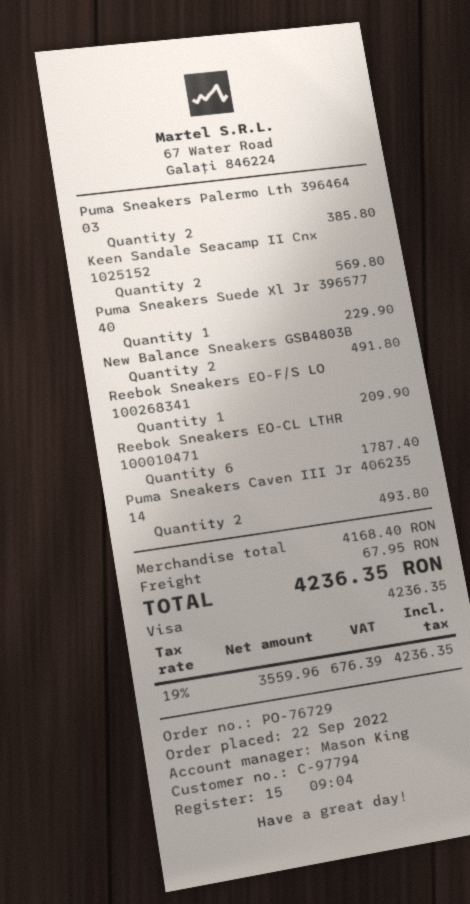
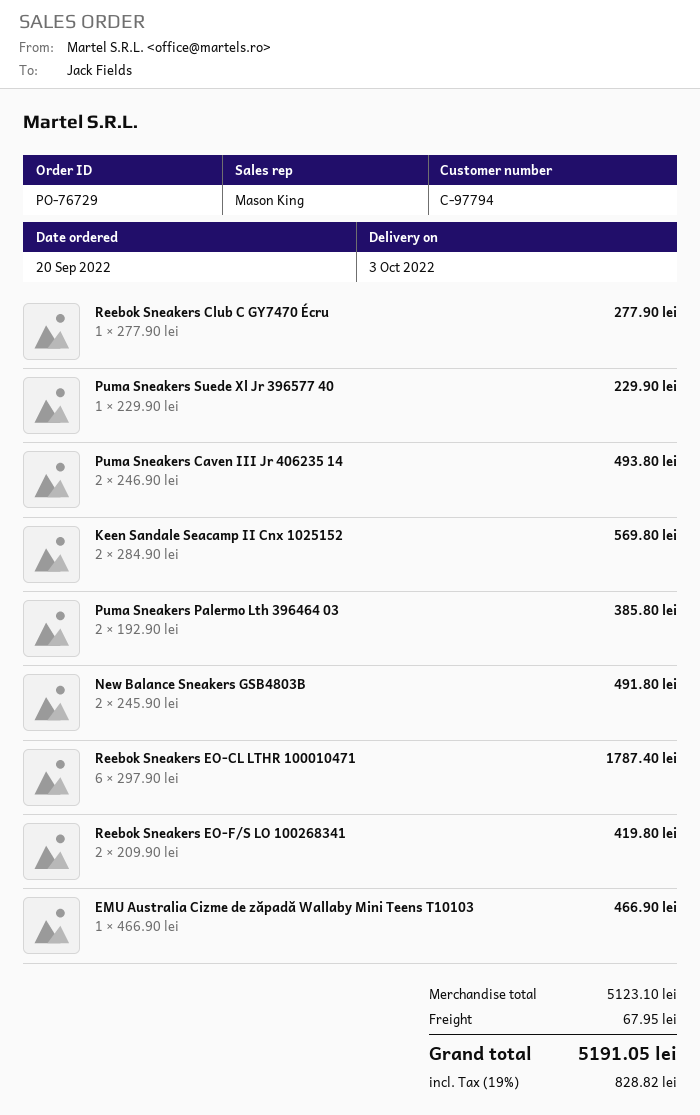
order date: 2022-09-22 -> 2022-09-20
Reebok Sneakers EO-F/S LO 100268341: 1 for 209.90 -> 2 for 419.80
Reebok Sneakers Club C GY7470 Écru: none -> 1 for 277.90
EMU Australia Cizme de zăpadă Wallaby Mini Teens T10103: none -> 1 for 466.90
subtotal: 4168.40 -> 5123.10
tax: 19% = 676.39 -> 19% = 828.82
total: 4236.35 -> 5191.05

